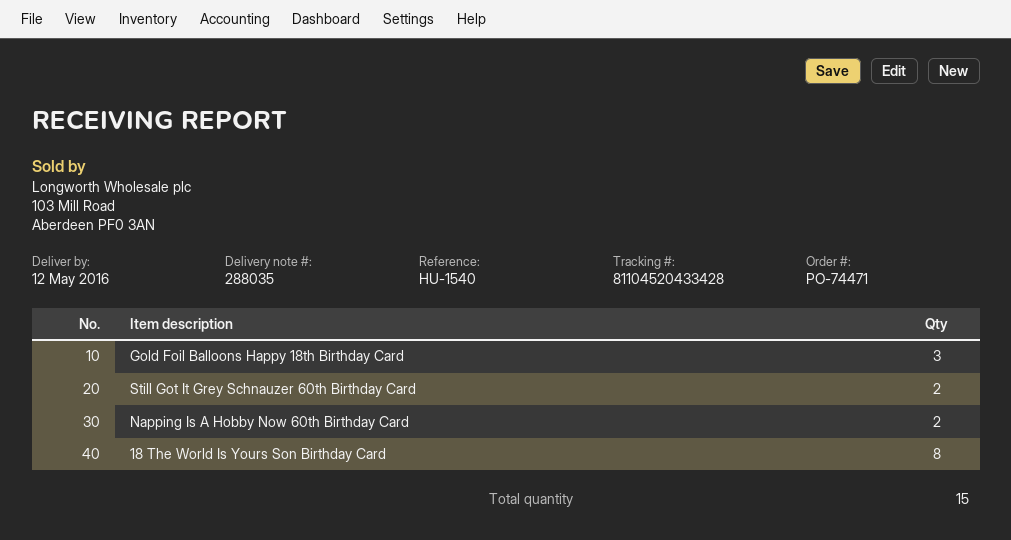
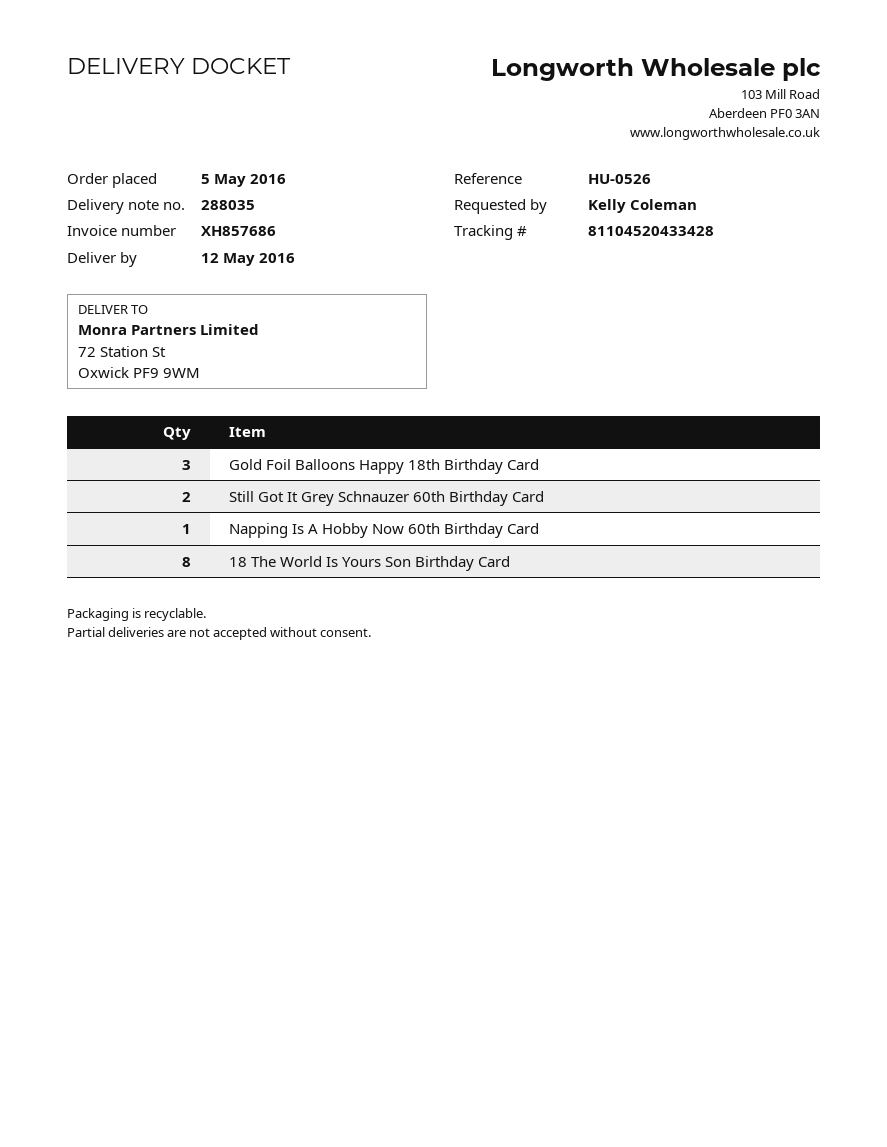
reference: HU-1540 -> HU-0526
Napping Is A Hobby Now 60th Birthday Card: 2 -> 1

